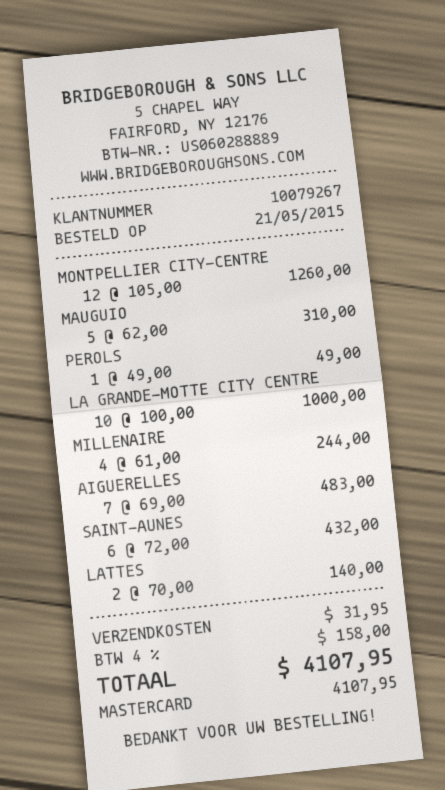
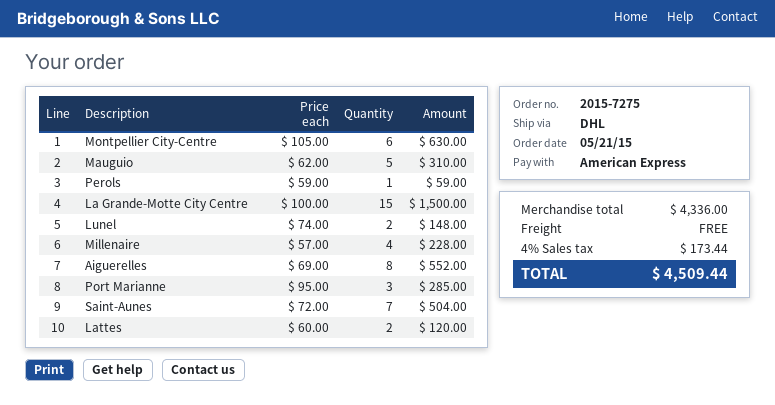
payment method: Mastercard -> American Express
MONTPELLIER CITY-CENTRE: 12 x 105.00 = 1260.00 -> 6 x 105.00 = 630.00
PEROLS: 1 x 49.00 = 49.00 -> 1 x 59.00 = 59.00
LA GRANDE-MOTTE CITY CENTRE: 10 x 100.00 = 1000.00 -> 15 x 100.00 = 1500.00
MILLENAIRE: 4 x 61.00 = 244.00 -> 4 x 57.00 = 228.00
AIGUERELLES: 7 x 69.00 = 483.00 -> 8 x 69.00 = 552.00
SAINT-AUNES: 6 x 72.00 = 432.00 -> 7 x 72.00 = 504.00
LATTES: 2 x 70.00 = 140.00 -> 2 x 60.00 = 120.00
Lunel: none -> 2 x 74.00 = 148.00
Port Marianne: none -> 3 x 95.00 = 285.00
shipping: 31.95 -> 0.00
tax: 4% = 158.00 -> 4% = 173.44
total: 4107.95 -> 4509.44

